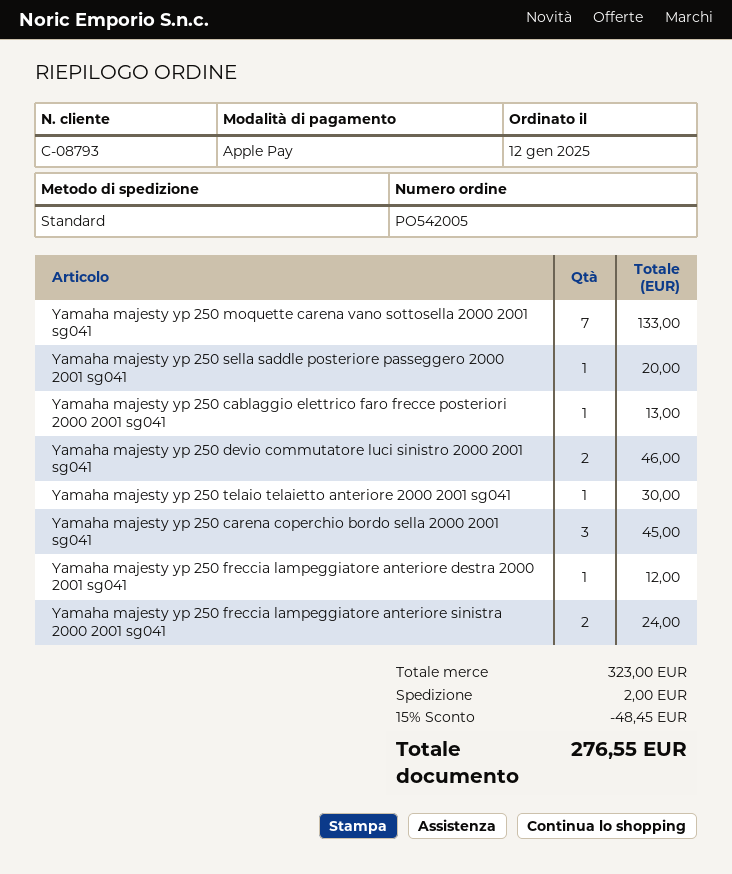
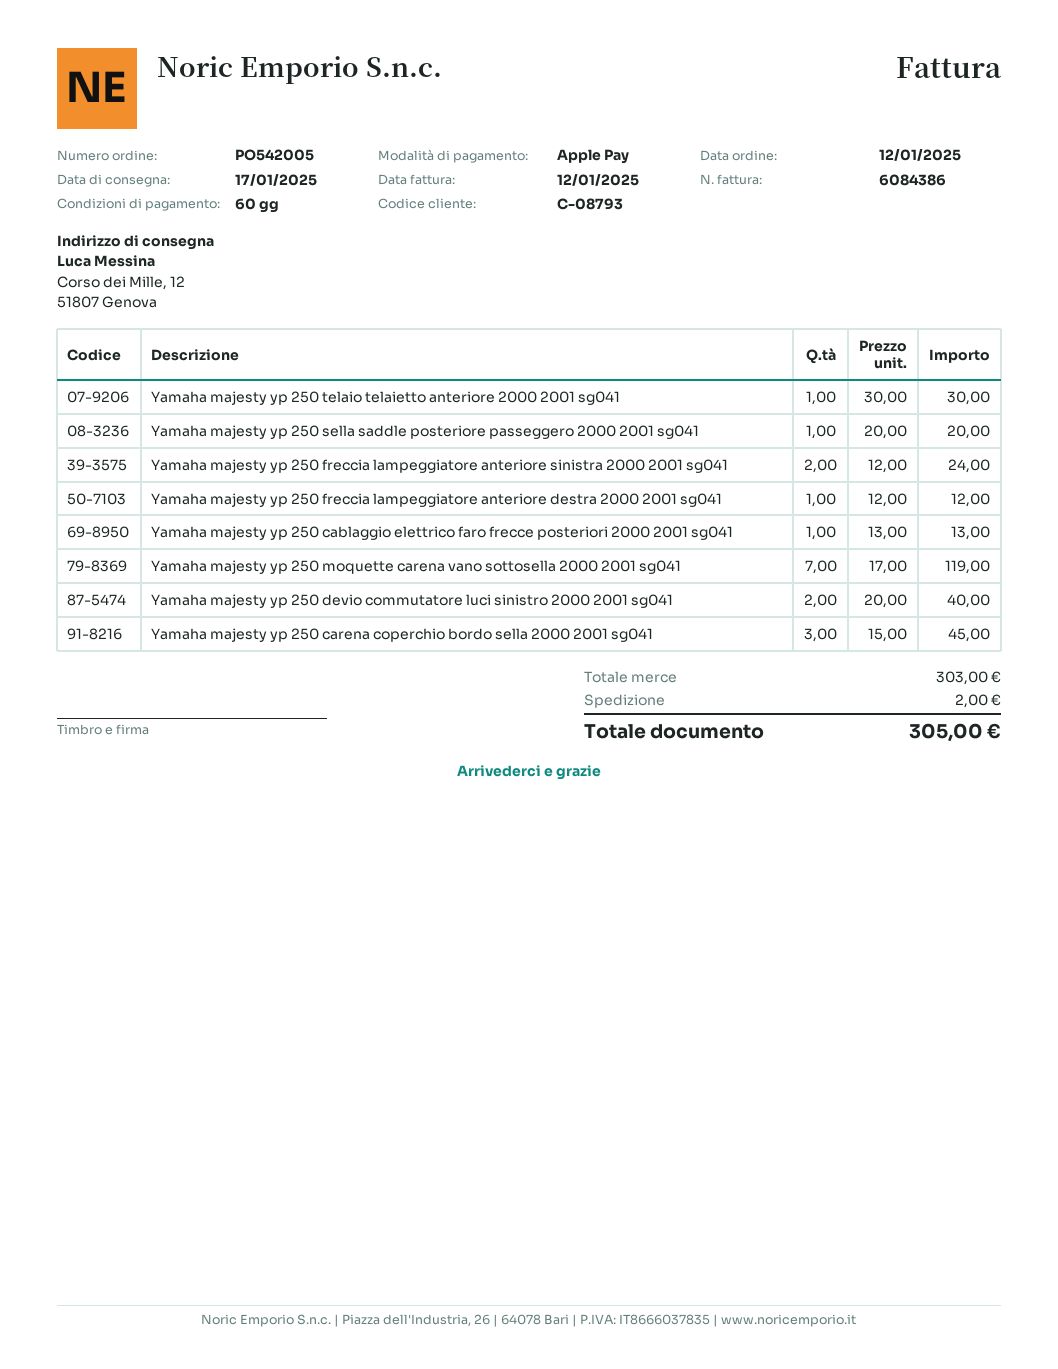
Yamaha majesty yp 250 moquette carena vano sottosella 2000 2001 sg041: 7 for 133.00 -> 7 for 119.00
Yamaha majesty yp 250 devio commutatore luci sinistro 2000 2001 sg041: 2 for 46.00 -> 2 for 40.00
subtotal: 323.00 -> 303.00
discount: 15% = 48.45 -> none
total: 276.55 -> 305.00

